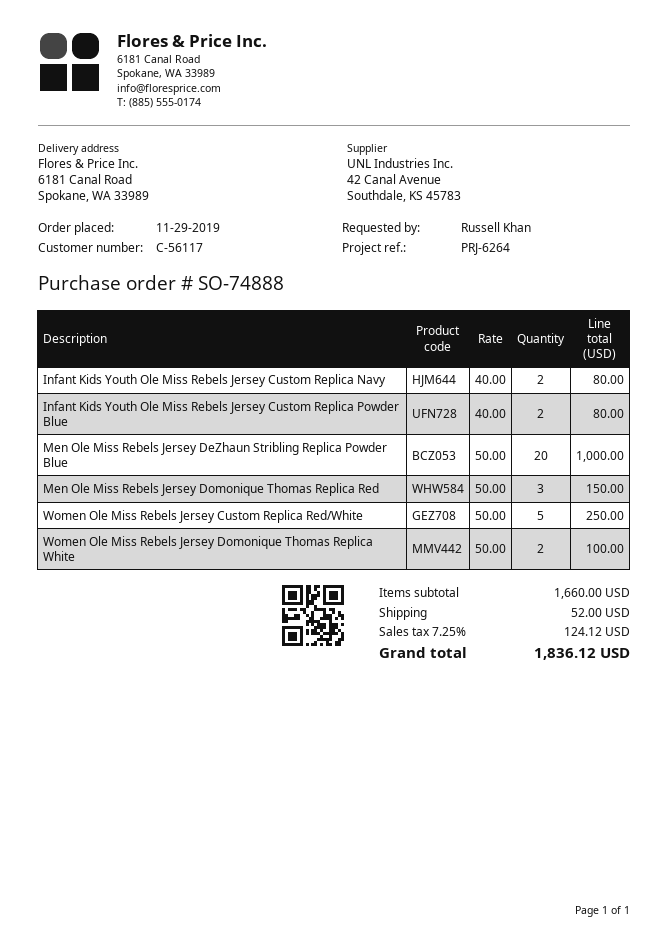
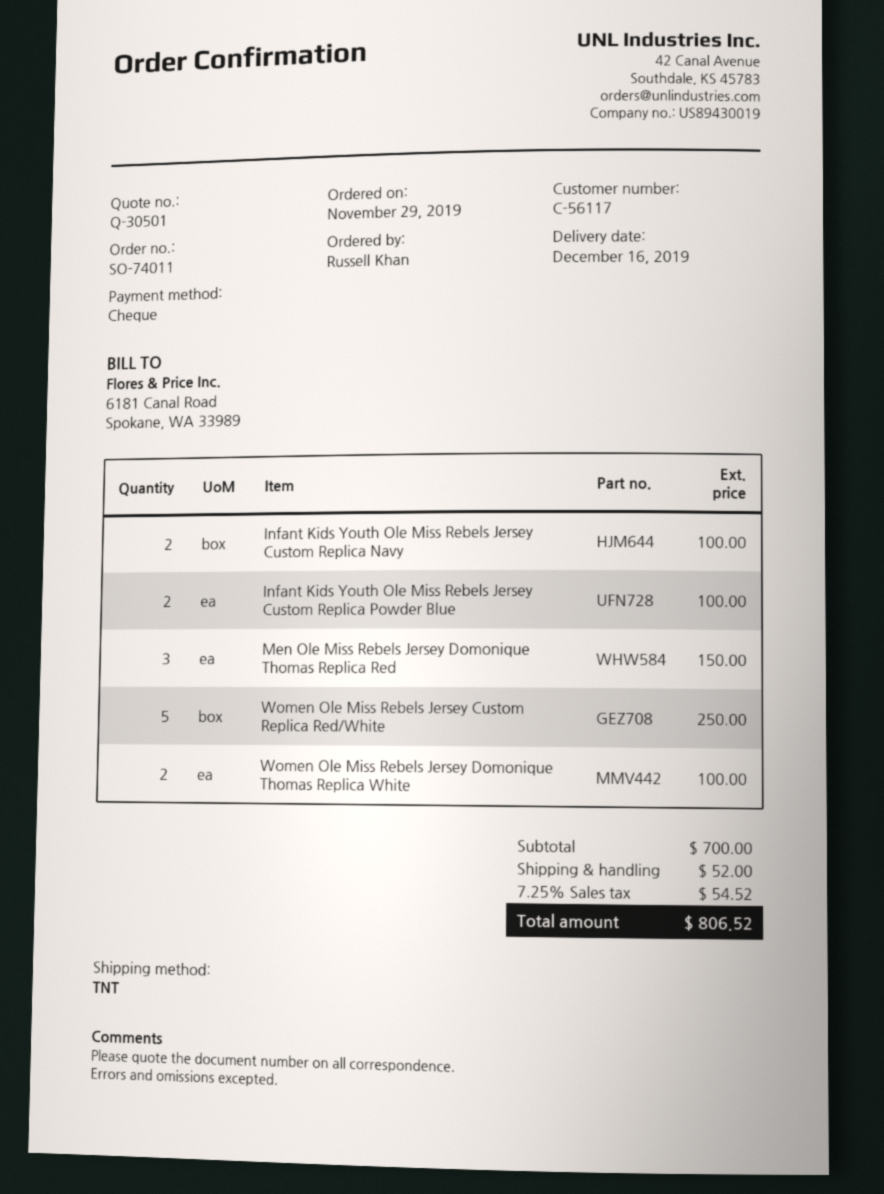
order number: SO-74888 -> SO-74011
Infant Kids Youth Ole Miss Rebels Jersey Custom Replica Navy: 2 for 80.00 -> 2 for 100.00
Infant Kids Youth Ole Miss Rebels Jersey Custom Replica Powder Blue: 2 for 80.00 -> 2 for 100.00
Men Ole Miss Rebels Jersey DeZhaun Stribling Replica Powder Blue: 20 for 1000.00 -> none
subtotal: 1660.00 -> 700.00
tax: 7.25% = 124.12 -> 7.25% = 54.52
total: 1836.12 -> 806.52

